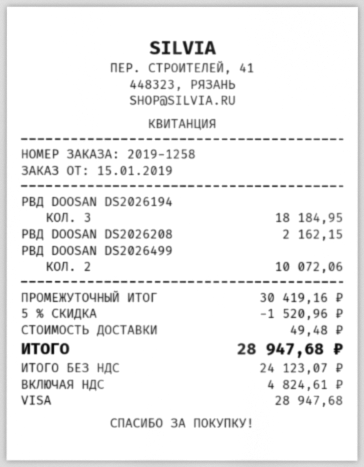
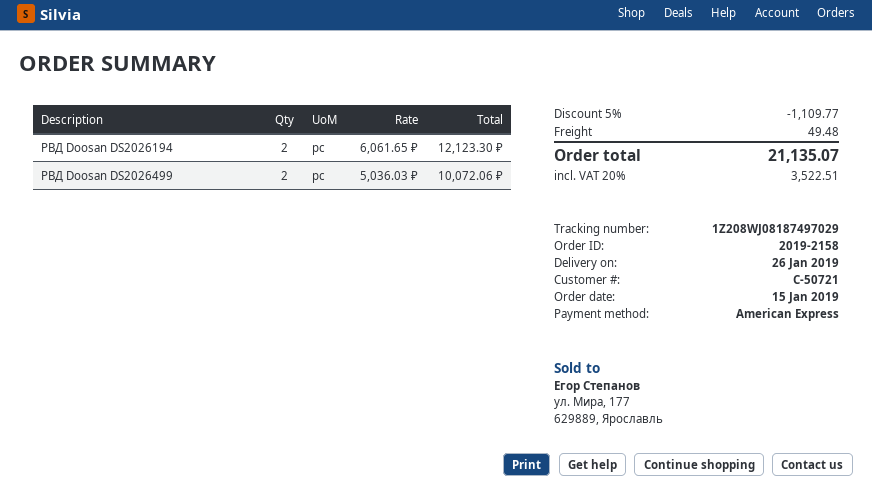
order number: 2019-1258 -> 2019-2158
payment method: Visa -> American Express
РВД DOOSAN DS2026194: 3 for 18184.95 -> 2 for 12123.30
РВД DOOSAN DS2026208: 1 for 2162.15 -> none
discount: 5% = 1520.96 -> 5% = 1109.77
tax: 4824.61 -> 3522.51
total: 28947.68 -> 21135.07

